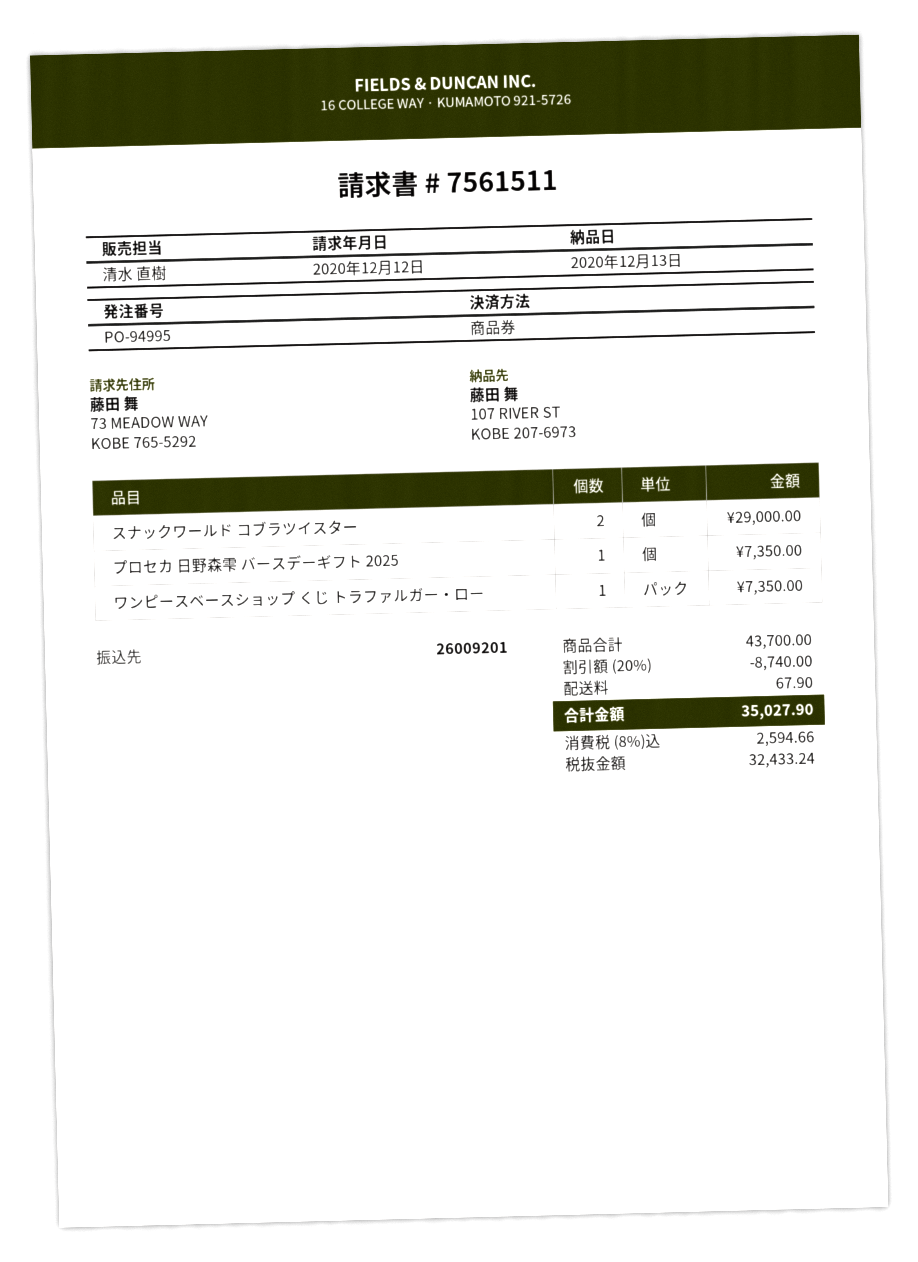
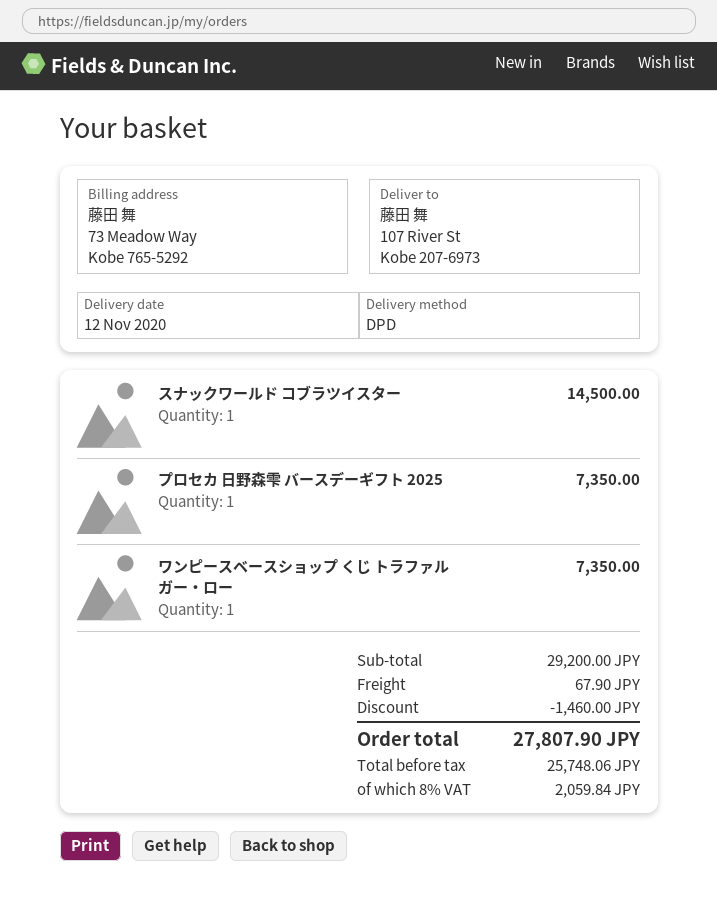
delivery date: 2020-12-13 -> 2020-11-12
スナックワールド コブラツイスター: 2 for 29000.00 -> 1 for 14500.00
subtotal: 43700.00 -> 29200.00
discount: 8740.00 -> 1460.00
net: 32433.24 -> 25748.06
tax: 8% = 2594.66 -> 8% = 2059.84
total: 35027.90 -> 27807.90

